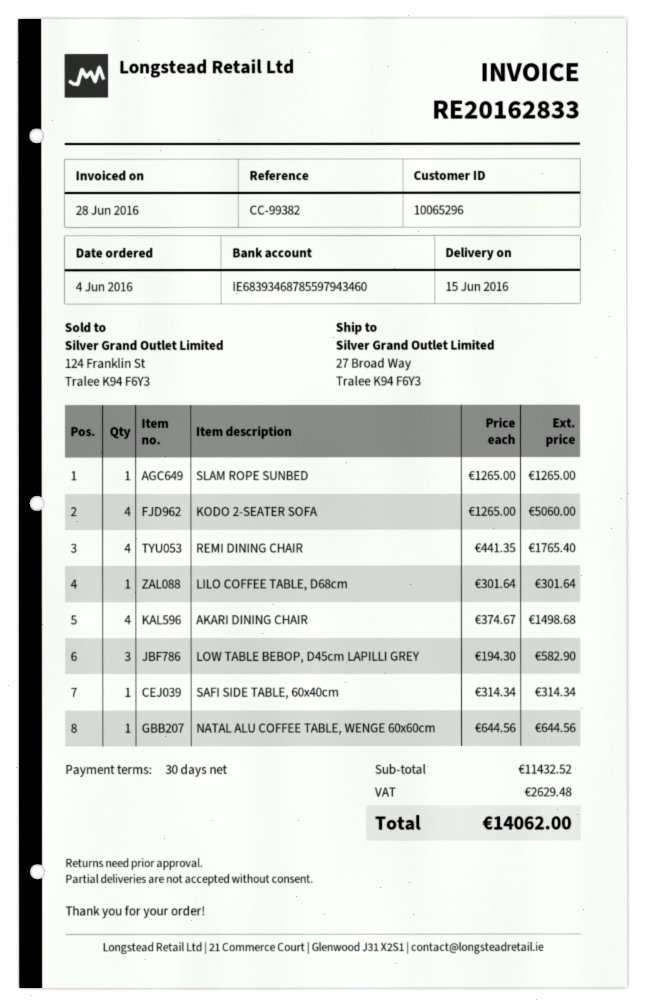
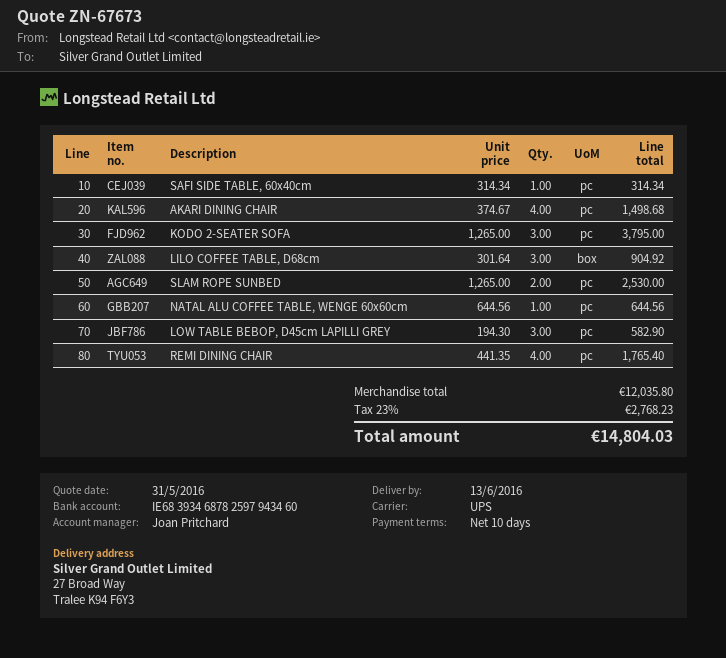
delivery date: 2016-06-15 -> 2016-06-13
payment terms: 30 days -> 10 days
bank account: IE68393468785597943460 -> IE68393468782597943460
SLAM ROPE SUNBED: 1 x 1265.00 = 1265.00 -> 2 x 1265.00 = 2530.00
KODO 2-SEATER SOFA: 4 x 1265.00 = 5060.00 -> 3 x 1265.00 = 3795.00
LILO COFFEE TABLE, D68cm: 1 x 301.64 = 301.64 -> 3 x 301.64 = 904.92
subtotal: 11432.52 -> 12035.80
tax: 2629.48 -> 2768.23
total: 14062.00 -> 14804.03

